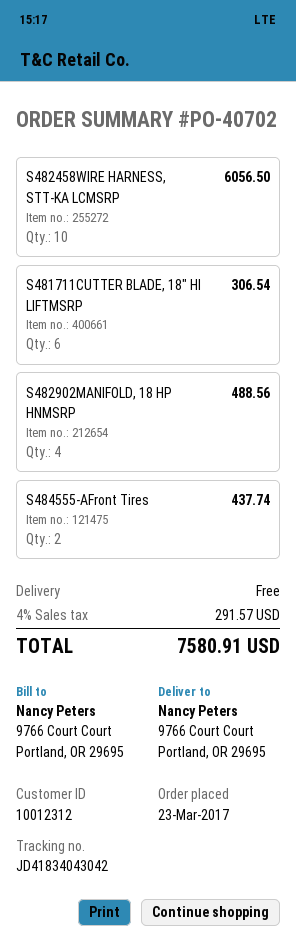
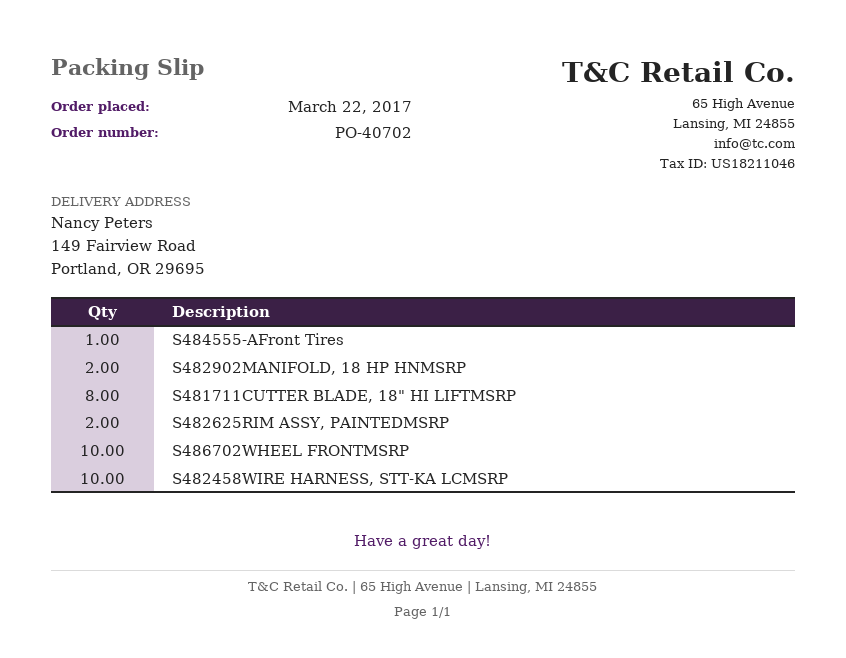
order date: 2017-03-23 -> 2017-03-22
ship to: 9766 Court Court, Portland, OR 29695 -> 149 Fairview Road, Portland, OR 29695
S481711CUTTER BLADE, 18" HI LIFTMSRP: 6 -> 8
S482902MANIFOLD, 18 HP HNMSRP: 4 -> 2
S484555-AFront Tires: 2 -> 1
S482625RIM ASSY, PAINTEDMSRP: none -> 2
S486702WHEEL FRONTMSRP: none -> 10

